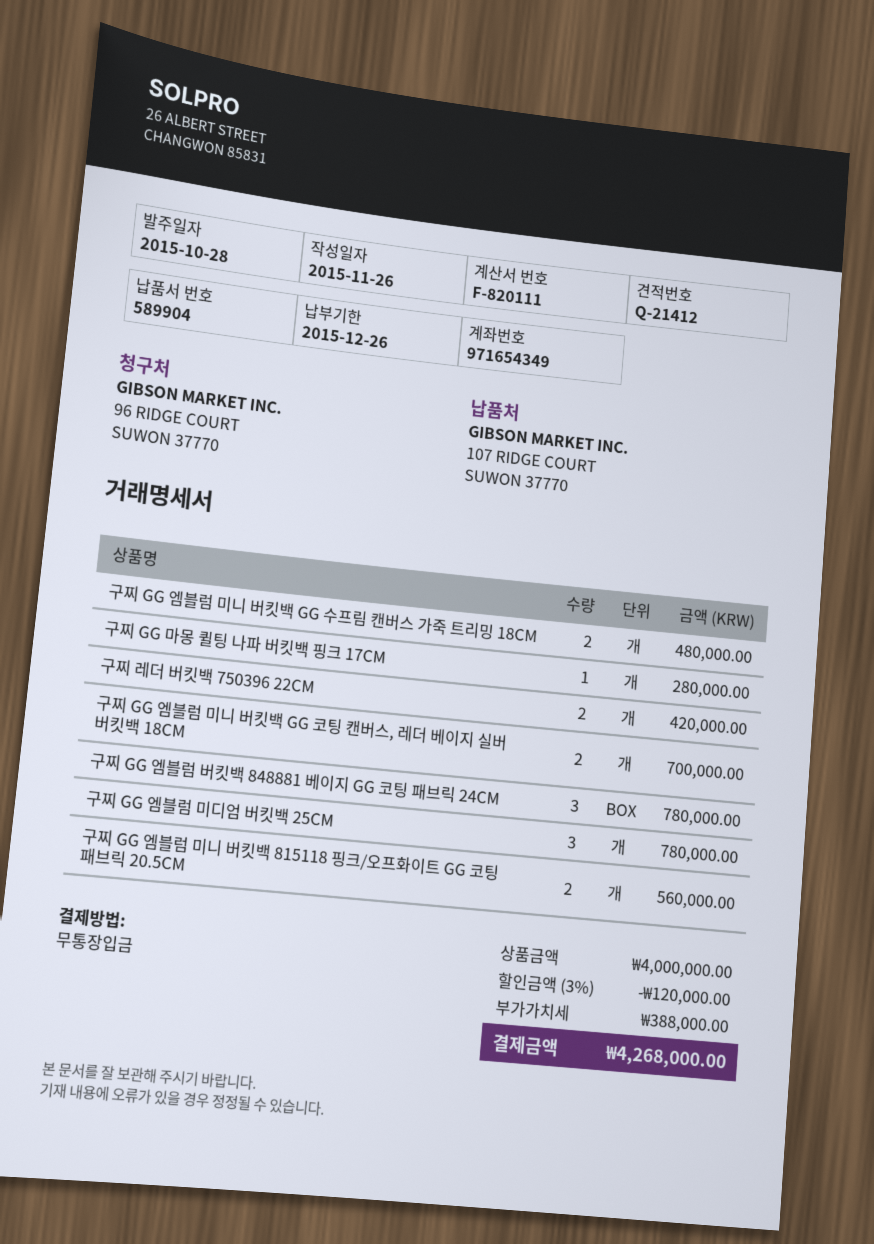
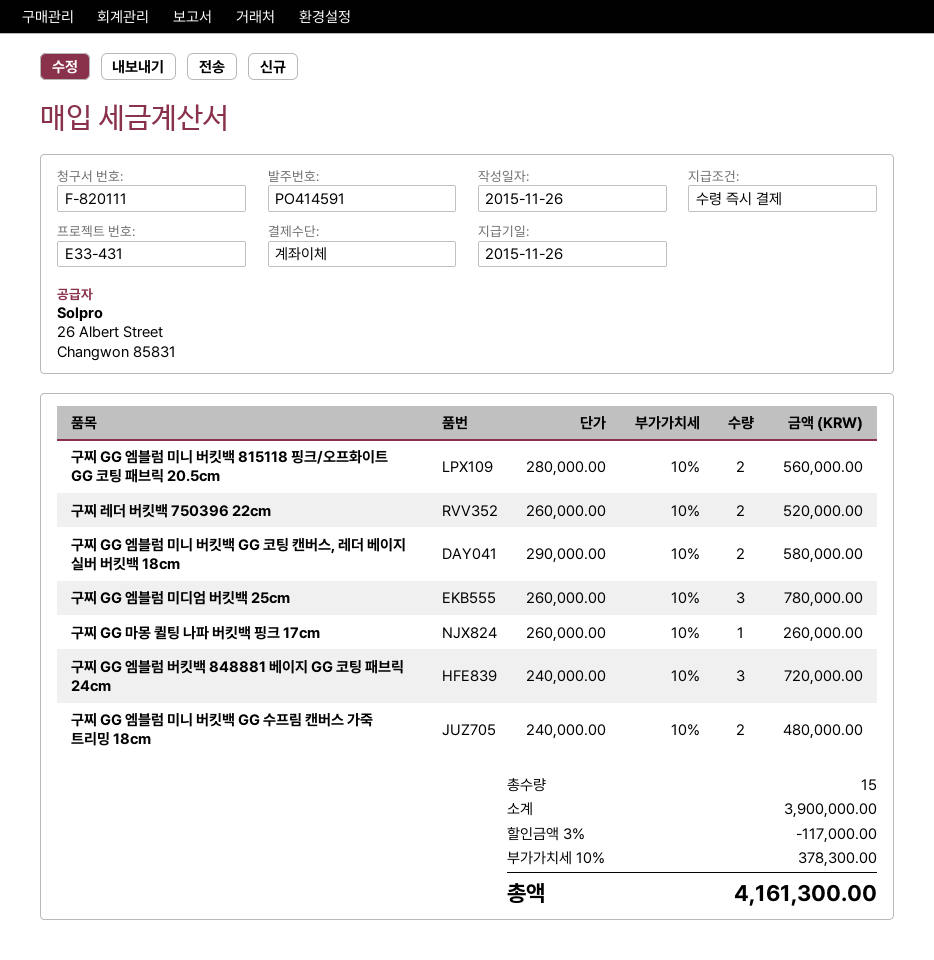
due date: 2015-12-26 -> 2015-11-26
구찌 GG 마몽 퀼팅 나파 버킷백 핑크 17CM: 1 for 280000.00 -> 1 for 260000.00
구찌 레더 버킷백 750396 22CM: 2 for 420000.00 -> 2 for 520000.00
구찌 GG 엠블럼 미니 버킷백 GG 코팅 캔버스, 레더 베이지 실버 버킷백 18CM: 2 for 700000.00 -> 2 for 580000.00
구찌 GG 엠블럼 버킷백 848881 베이지 GG 코팅 패브릭 24CM: 3 for 780000.00 -> 3 for 720000.00
subtotal: 4000000.00 -> 3900000.00
discount: 3% = 120000.00 -> 3% = 117000.00
tax: 388000.00 -> 378300.00
total: 4268000.00 -> 4161300.00

